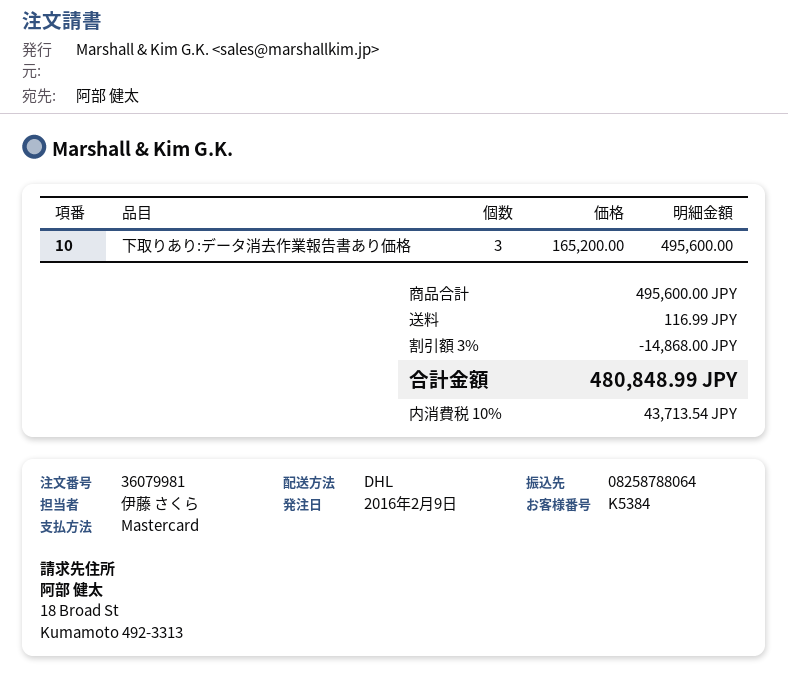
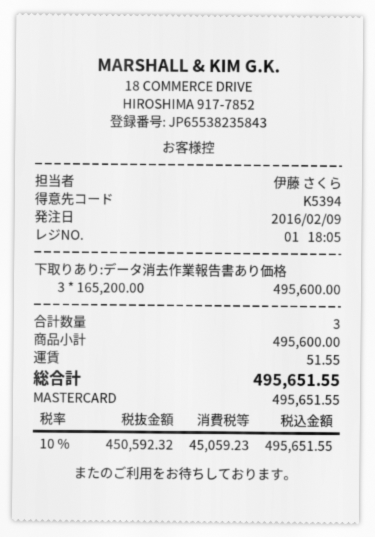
customer number: K5384 -> K5394
discount: 3% = 14868.00 -> none
shipping: 116.99 -> 51.55
tax: 10% = 43713.54 -> 10% = 45059.23
total: 480848.99 -> 495651.55

